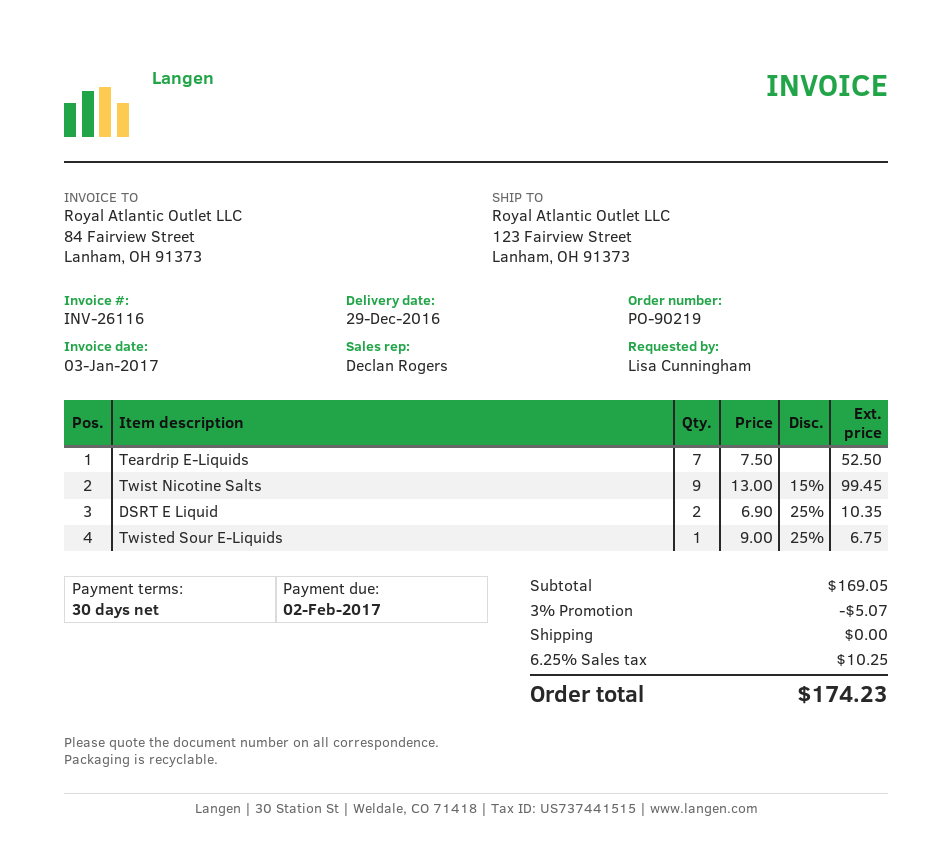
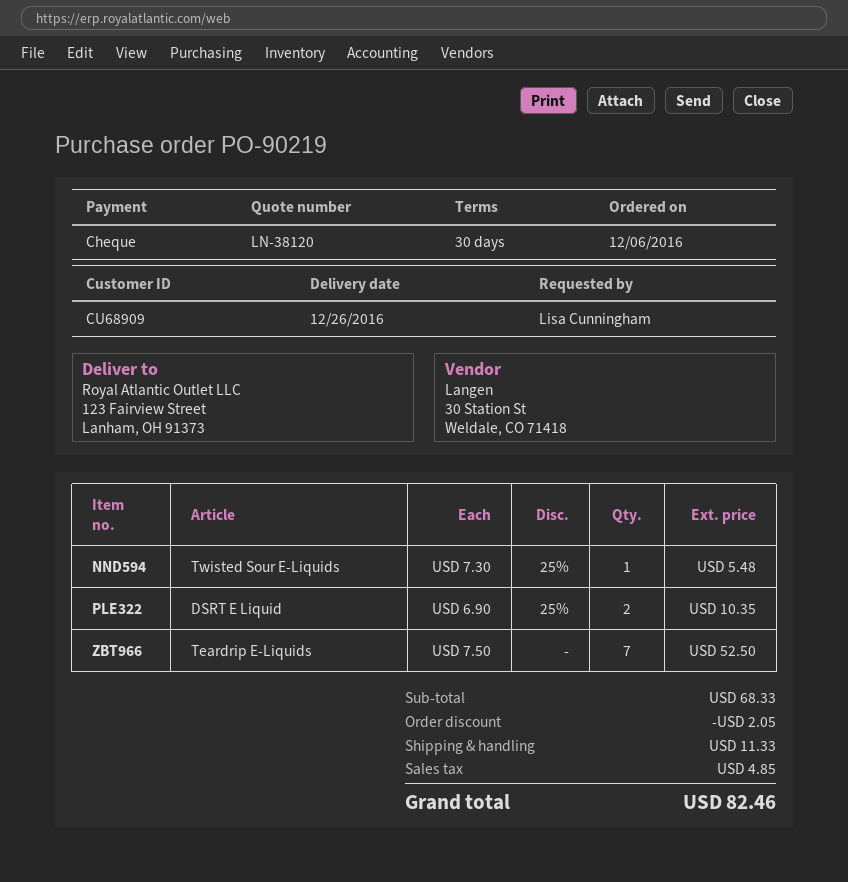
delivery date: 2016-12-29 -> 2016-12-26
Twist Nicotine Salts: 9 x 13.00 - 15% = 99.45 -> none
Twisted Sour E-Liquids: 1 x 9.00 - 25% = 6.75 -> 1 x 7.30 - 25% = 5.48
subtotal: 169.05 -> 68.33
discount: 5.07 -> 2.05
shipping: 0.00 -> 11.33
tax: 10.25 -> 4.85
total: 174.23 -> 82.46

